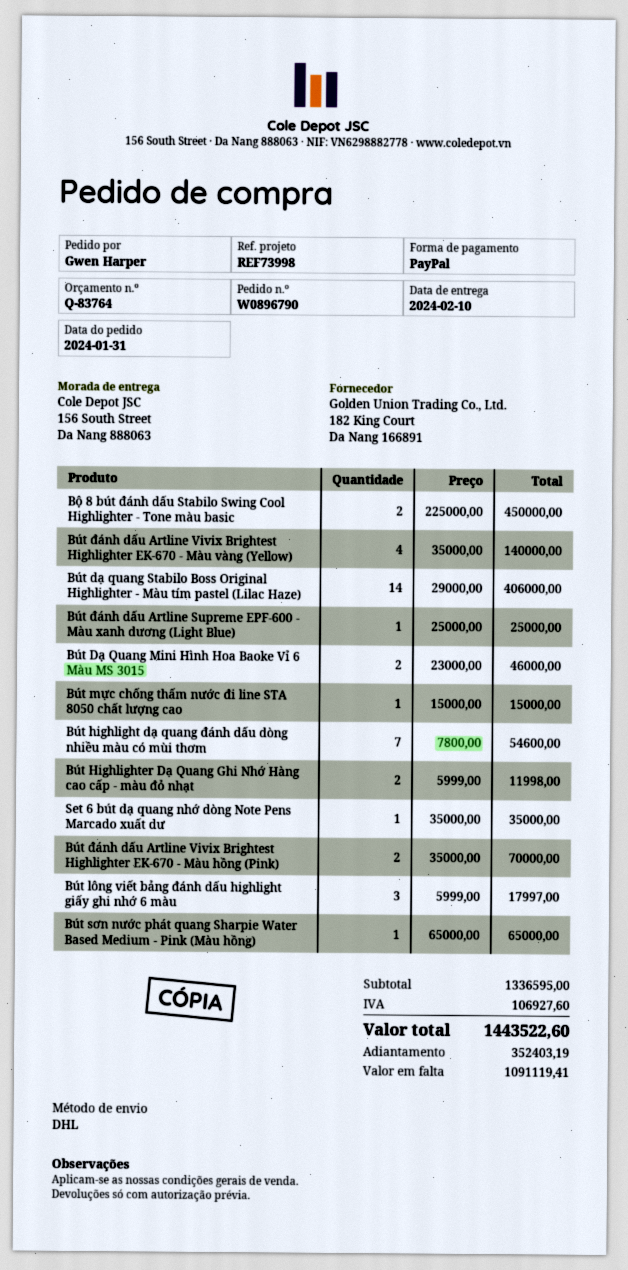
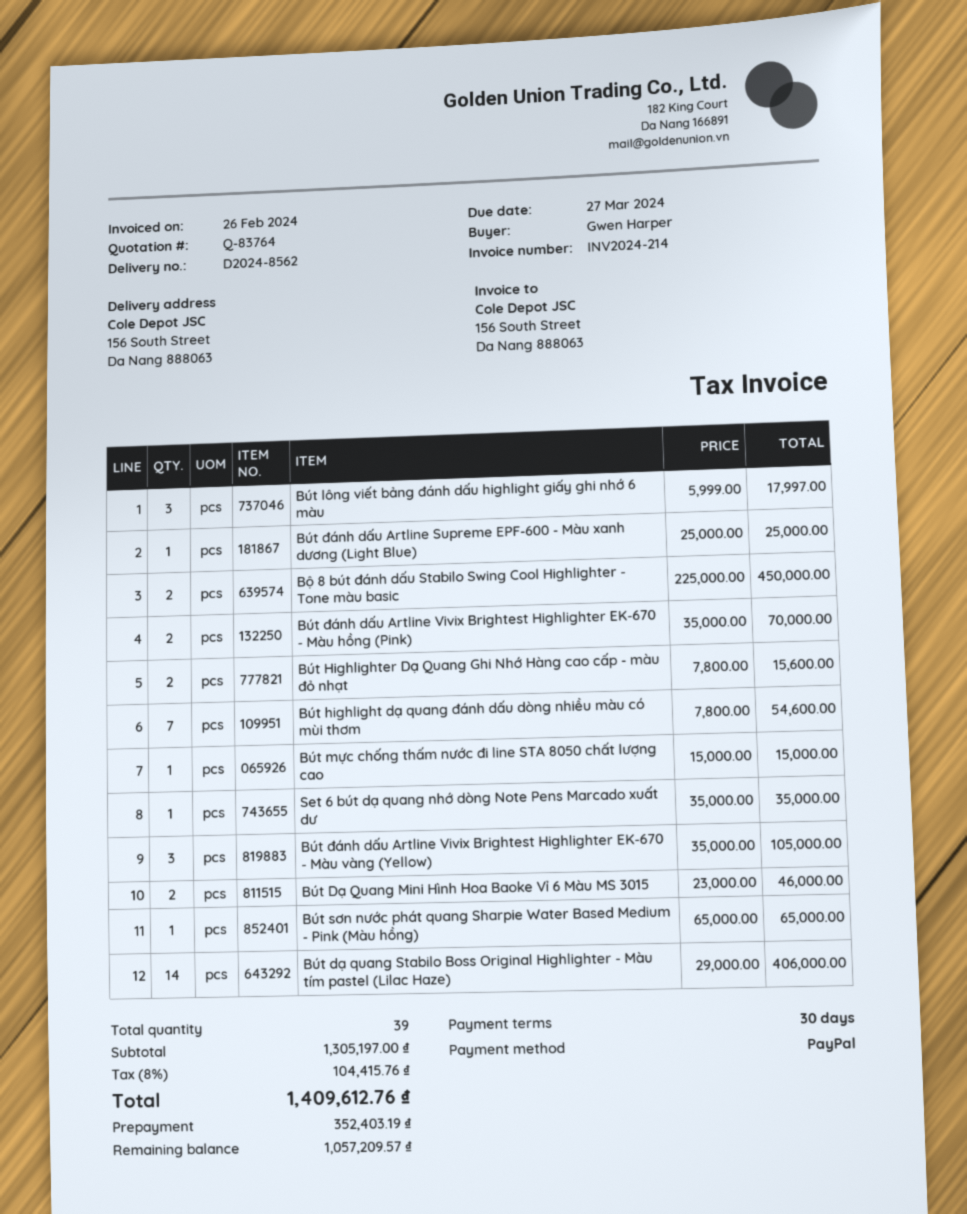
Bút đánh dấu Artline Vivix Brightest Highlighter EK-670 - Màu vàng (Yellow): 4 x 35000.00 = 140000.00 -> 3 x 35000.00 = 105000.00
Bút Highlighter Dạ Quang Ghi Nhớ Hàng cao cấp - màu đỏ nhạt: 2 x 5999.00 = 11998.00 -> 2 x 7800.00 = 15600.00
subtotal: 1336595.00 -> 1305197.00
tax: 106927.60 -> 104415.76
total: 1443522.60 -> 1409612.76
balance: 1091119.41 -> 1057209.57

